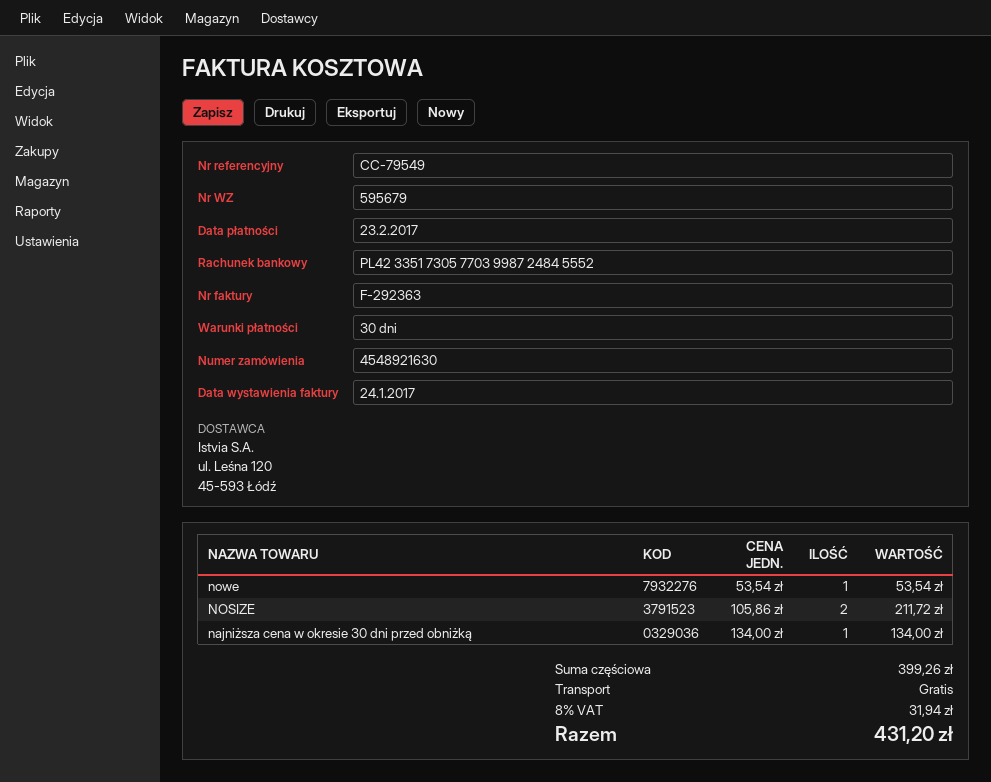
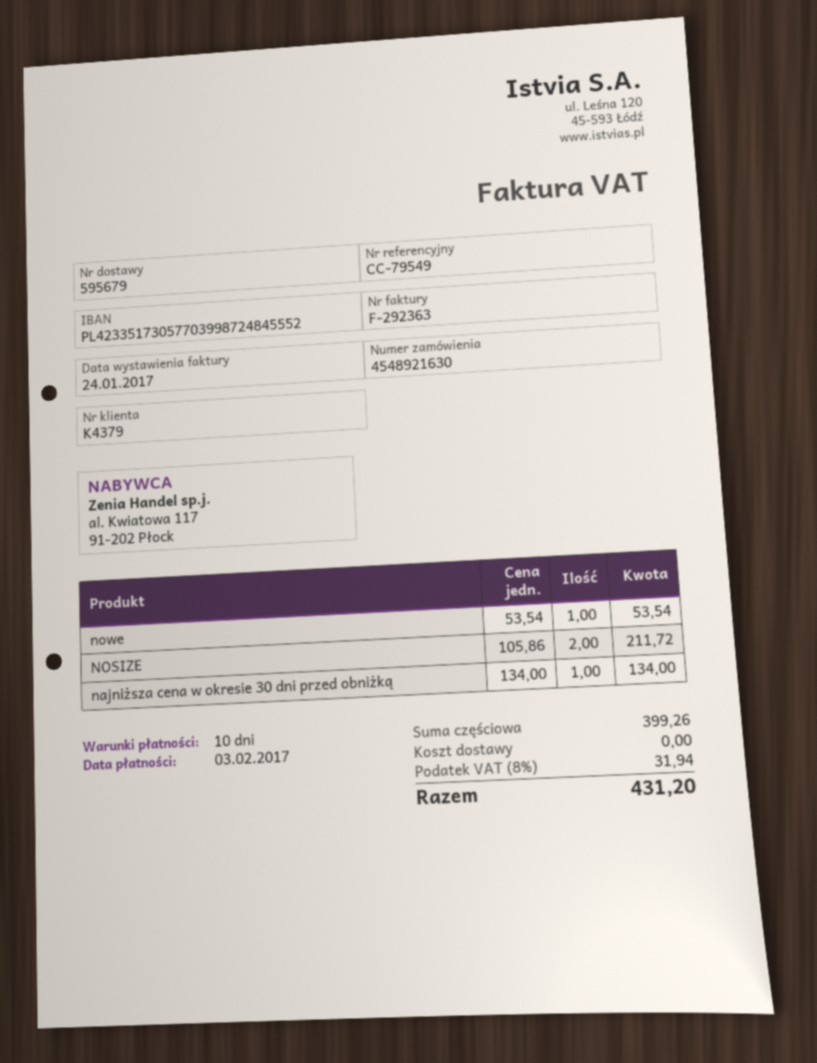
payment terms: 30 days -> 10 days
due date: 2017-02-23 -> 2017-02-03

